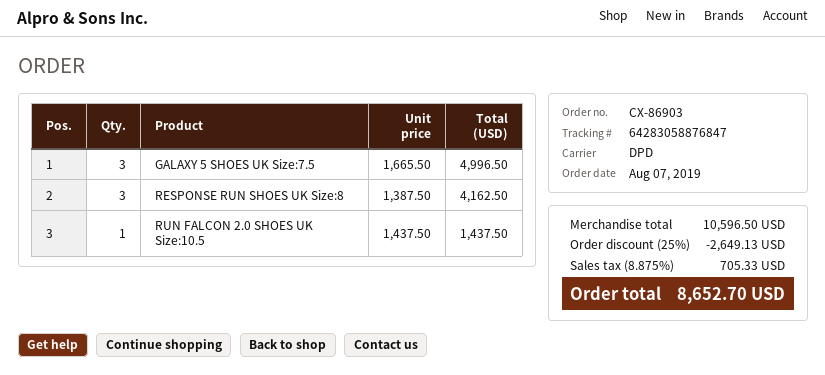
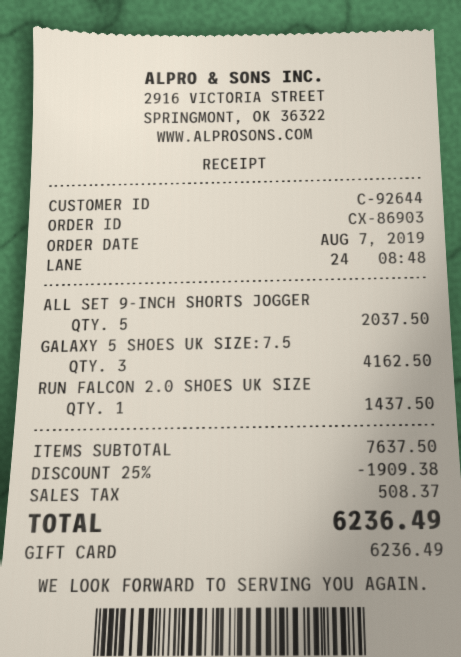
GALAXY 5 SHOES UK Size:7.5: 3 for 4996.50 -> 3 for 4162.50
RESPONSE RUN SHOES UK Size:8: 3 for 4162.50 -> none
ALL SET 9-INCH SHORTS JOGGER: none -> 5 for 2037.50
subtotal: 10596.50 -> 7637.50
discount: 25% = 2649.13 -> 25% = 1909.38
tax: 705.33 -> 508.37
total: 8652.70 -> 6236.49

